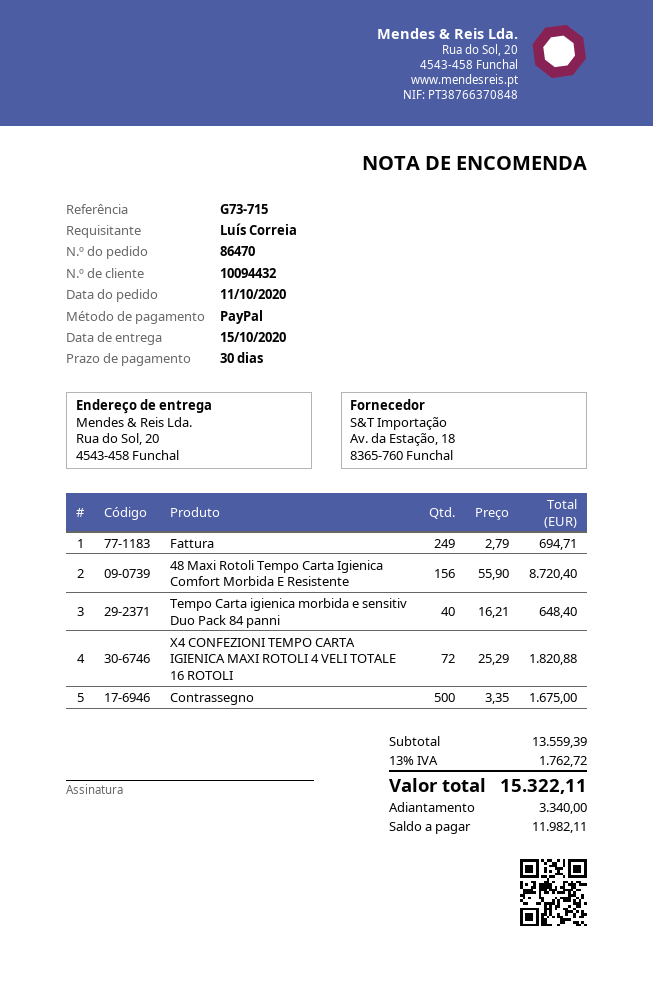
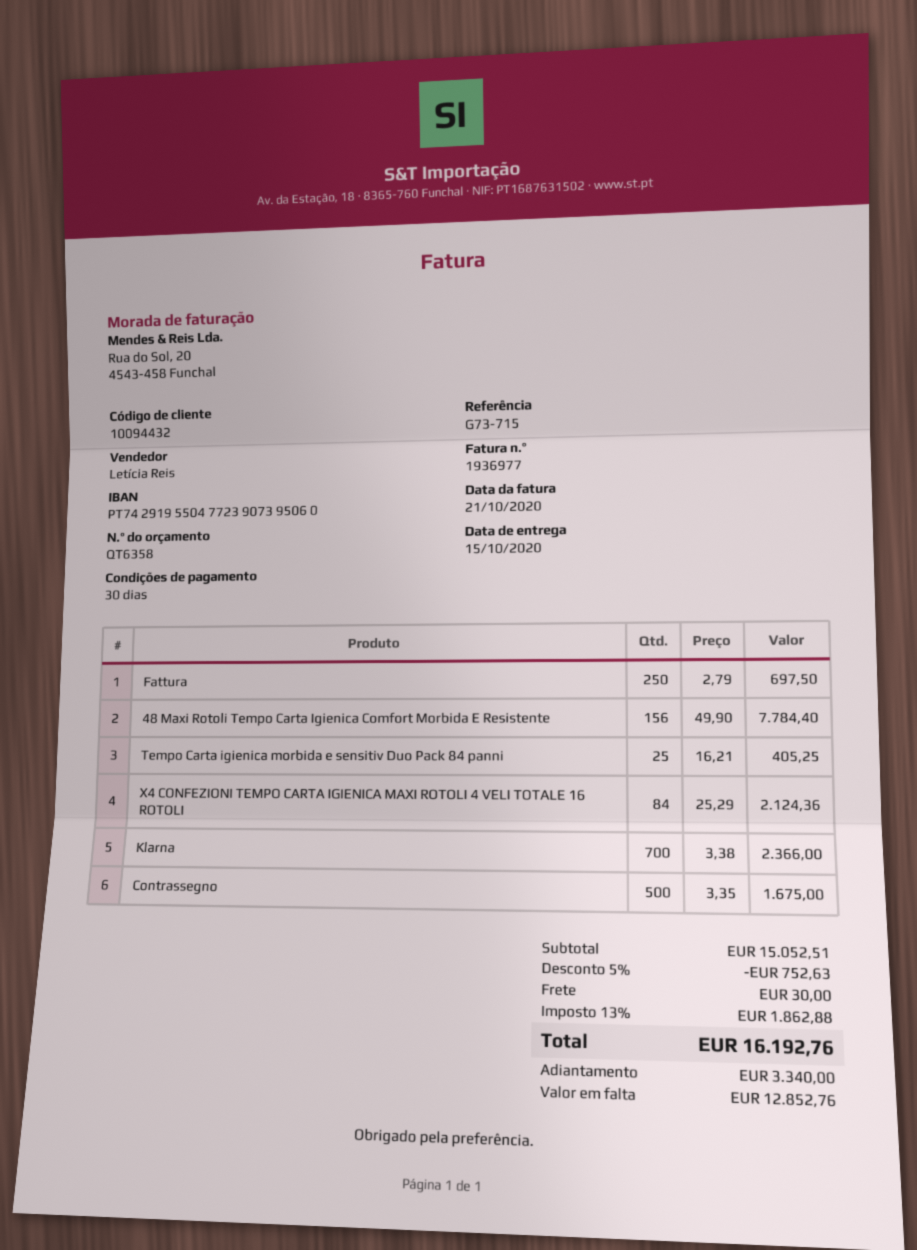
Fattura: 249 x 2.79 = 694.71 -> 250 x 2.79 = 697.50
48 Maxi Rotoli Tempo Carta Igienica Comfort Morbida E Resistente: 156 x 55.90 = 8720.40 -> 156 x 49.90 = 7784.40
Tempo Carta igienica morbida e sensitiv Duo Pack 84 panni: 40 x 16.21 = 648.40 -> 25 x 16.21 = 405.25
X4 CONFEZIONI TEMPO CARTA IGIENICA MAXI ROTOLI 4 VELI TOTALE 16 ROTOLI: 72 x 25.29 = 1820.88 -> 84 x 25.29 = 2124.36
Klarna: none -> 700 x 3.38 = 2366.00
subtotal: 13559.39 -> 15052.51
discount: none -> 5% = 752.63
shipping: none -> 30.00
tax: 13% = 1762.72 -> 13% = 1862.88
total: 15322.11 -> 16192.76
balance: 11982.11 -> 12852.76

